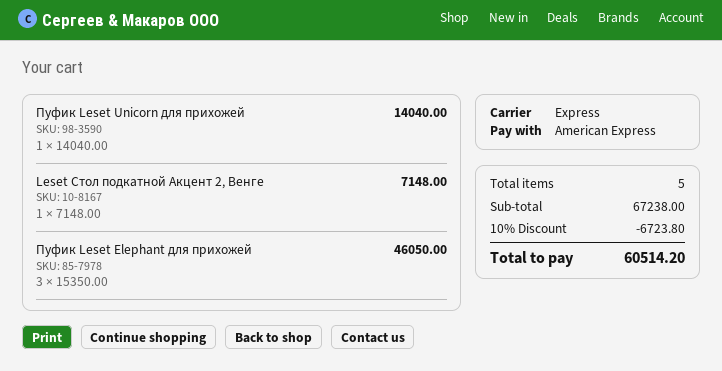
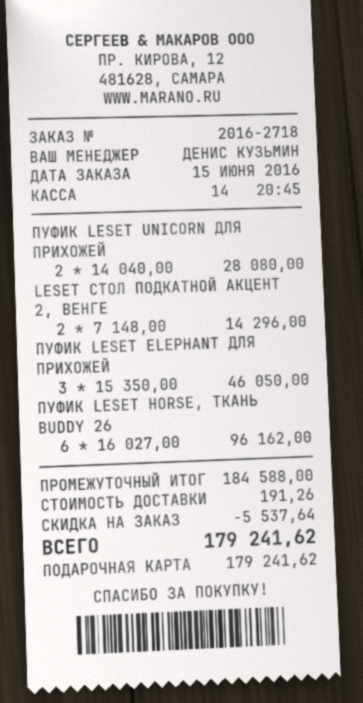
payment method: American Express -> gift card
Пуфик Leset Unicorn для прихожей: 1 x 14040.00 = 14040.00 -> 2 x 14040.00 = 28080.00
Leset Стол подкатной Акцент 2, Венге: 1 x 7148.00 = 7148.00 -> 2 x 7148.00 = 14296.00
ПУФИК LESET HORSE, ТКАНЬ BUDDY 26: none -> 6 x 16027.00 = 96162.00
subtotal: 67238.00 -> 184588.00
discount: 6723.80 -> 5537.64
shipping: none -> 191.26
total: 60514.20 -> 179241.62

